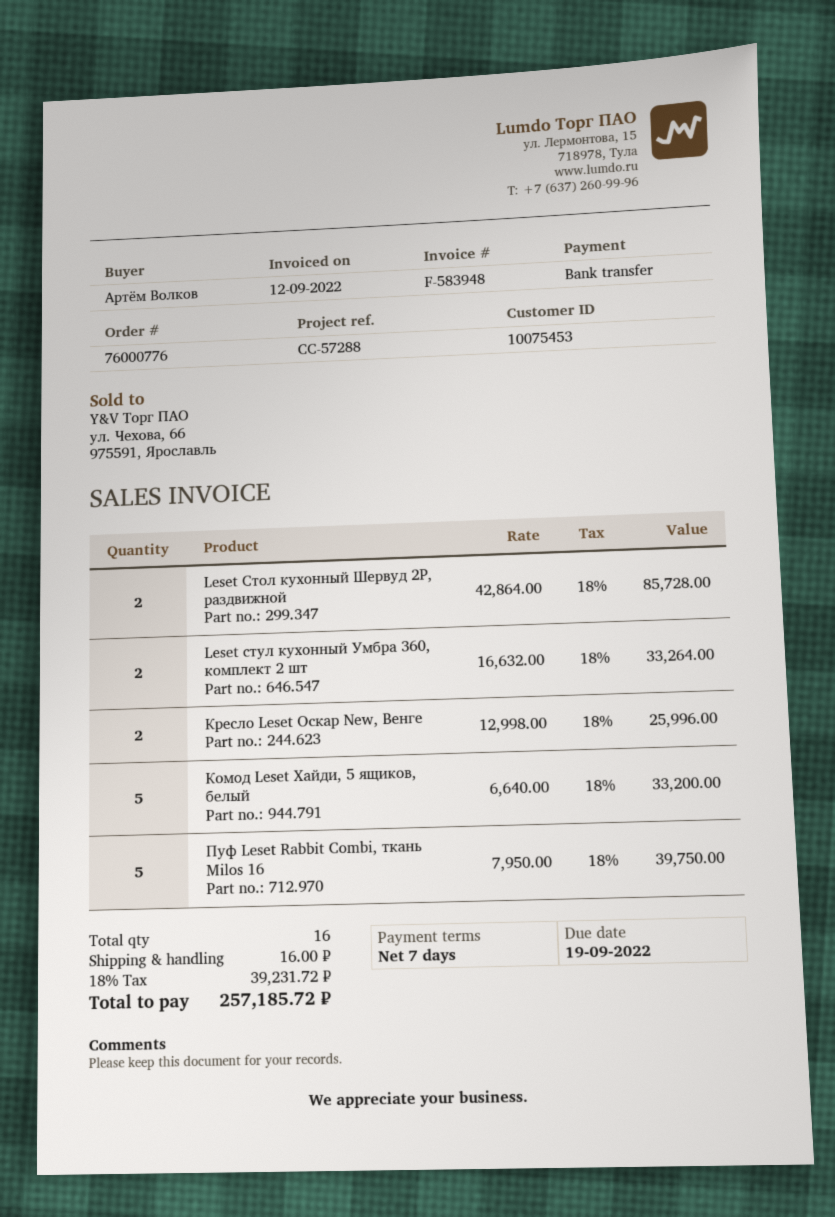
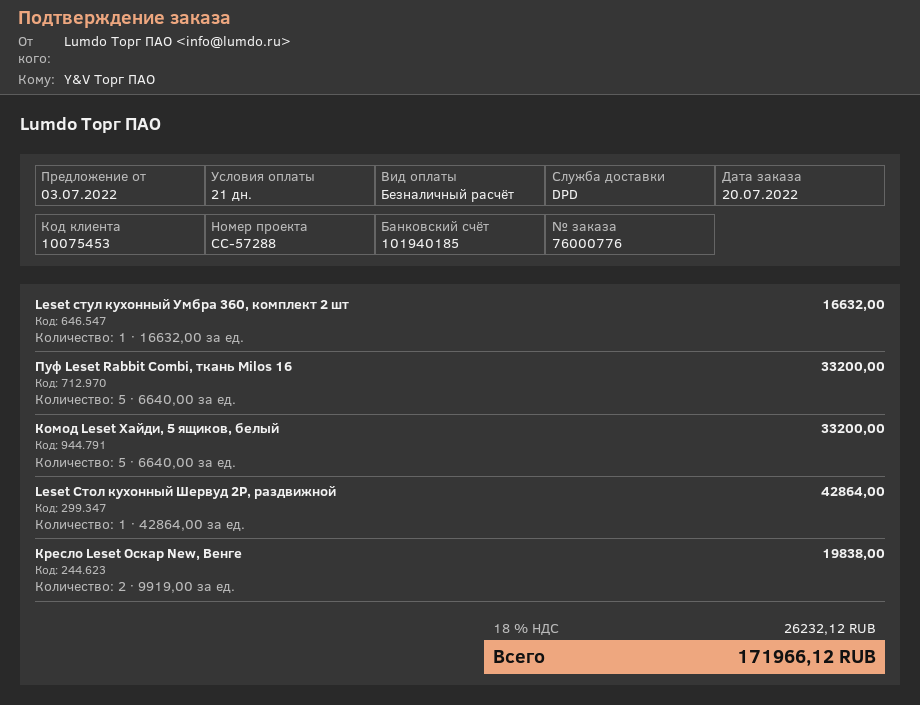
payment terms: 7 days -> 21 days
Leset Стол кухонный Шервуд 2Р, раздвижной: 2 x 42864.00 = 85728.00 -> 1 x 42864.00 = 42864.00
Leset стул кухонный Умбра 360, комплект 2 шт: 2 x 16632.00 = 33264.00 -> 1 x 16632.00 = 16632.00
Кресло Leset Оскар New, Венге: 2 x 12998.00 = 25996.00 -> 2 x 9919.00 = 19838.00
Пуф Leset Rabbit Combi, ткань Milos 16: 5 x 7950.00 = 39750.00 -> 5 x 6640.00 = 33200.00
shipping: 16.00 -> none
tax: 18% = 39231.72 -> 18% = 26232.12
total: 257185.72 -> 171966.12

